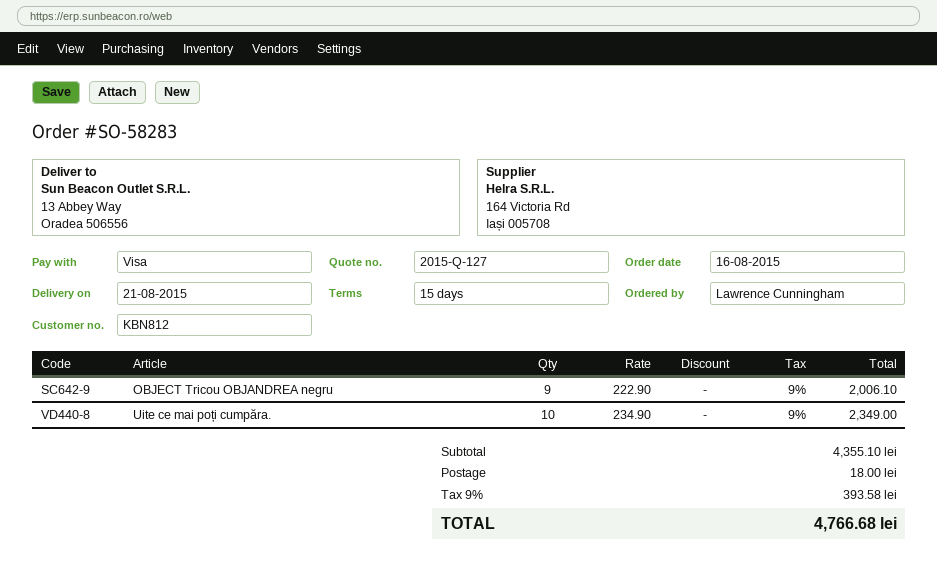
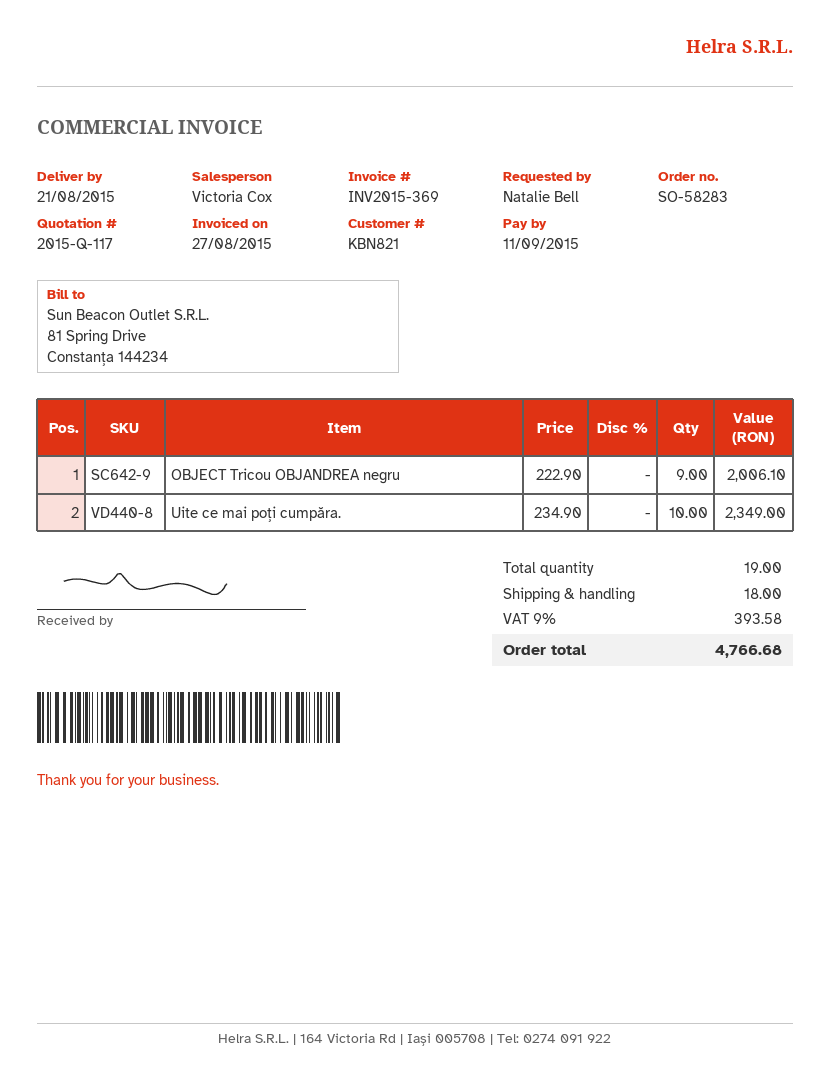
quote number: 2015-Q-127 -> 2015-Q-117
customer number: KBN812 -> KBN821
ordered by: Lawrence Cunningham -> Natalie Bell

